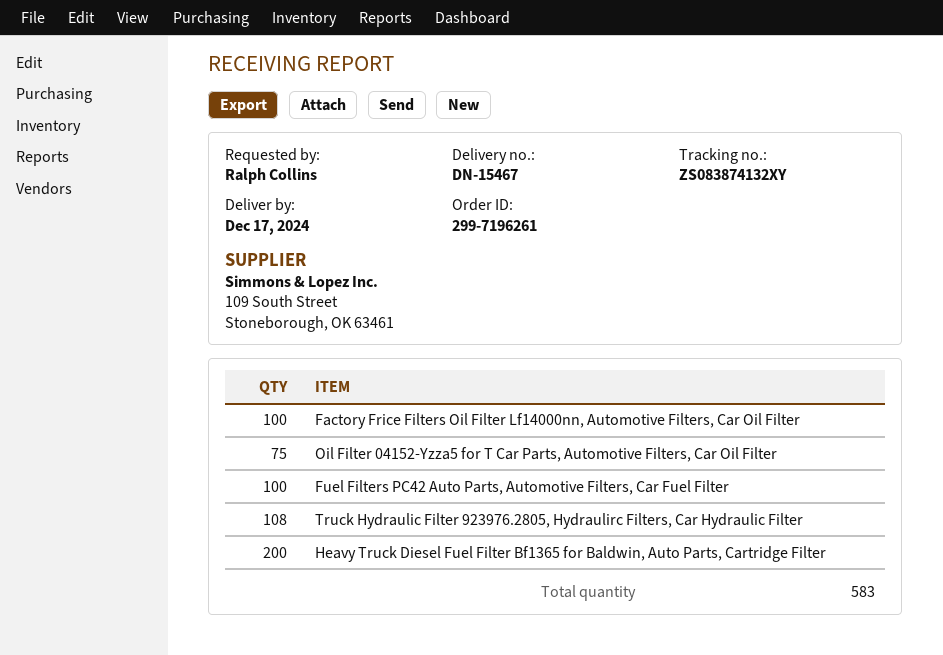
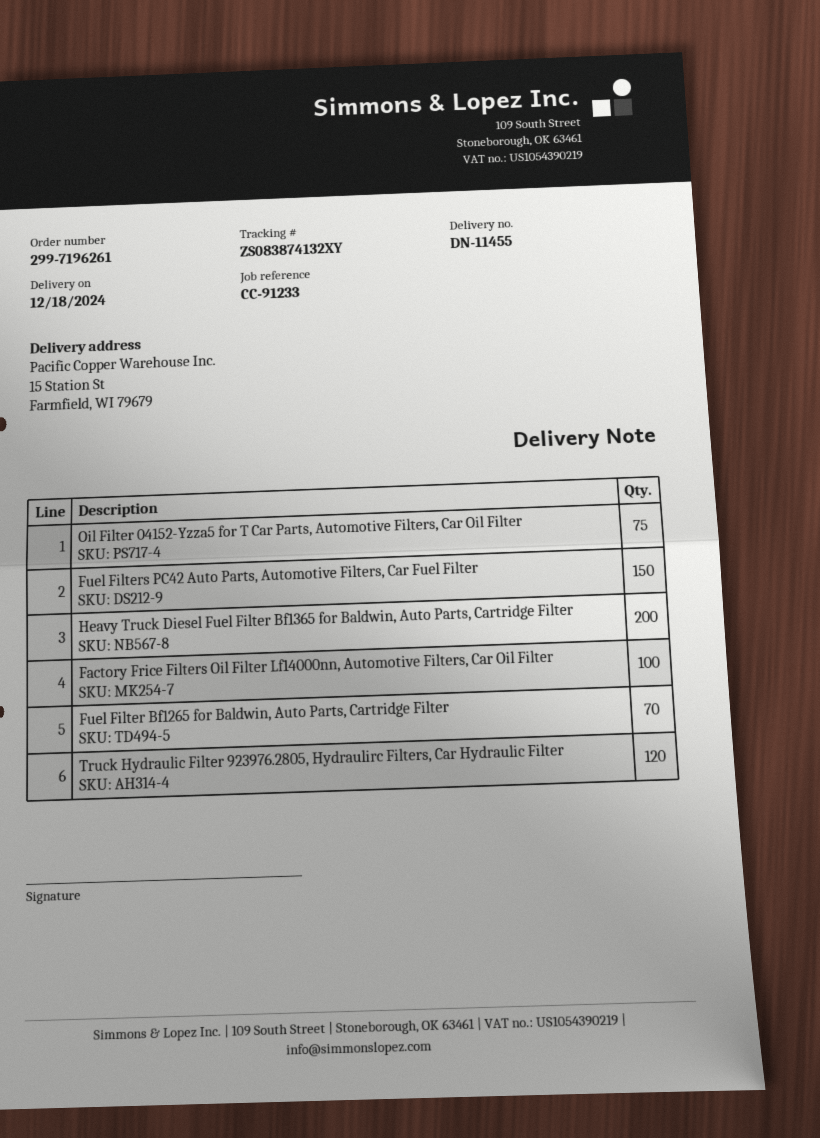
delivery note number: DN-15467 -> DN-11455
delivery date: 2024-12-17 -> 2024-12-18
Fuel Filters PC42 Auto Parts, Automotive Filters, Car Fuel Filter: 100 -> 150
Truck Hydraulic Filter 923976.2805, Hydraulirc Filters, Car Hydraulic Filter: 108 -> 120
Fuel Filter Bf1265 for Baldwin, Auto Parts, Cartridge Filter: none -> 70

